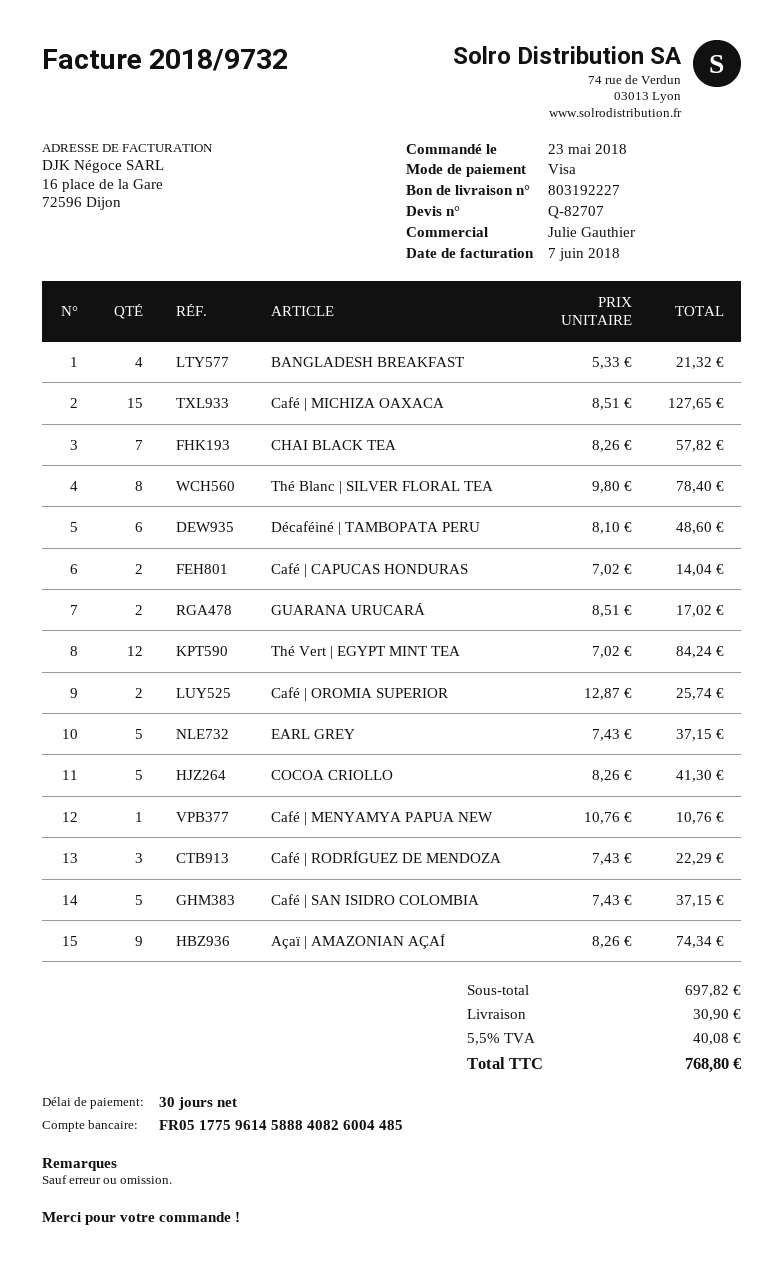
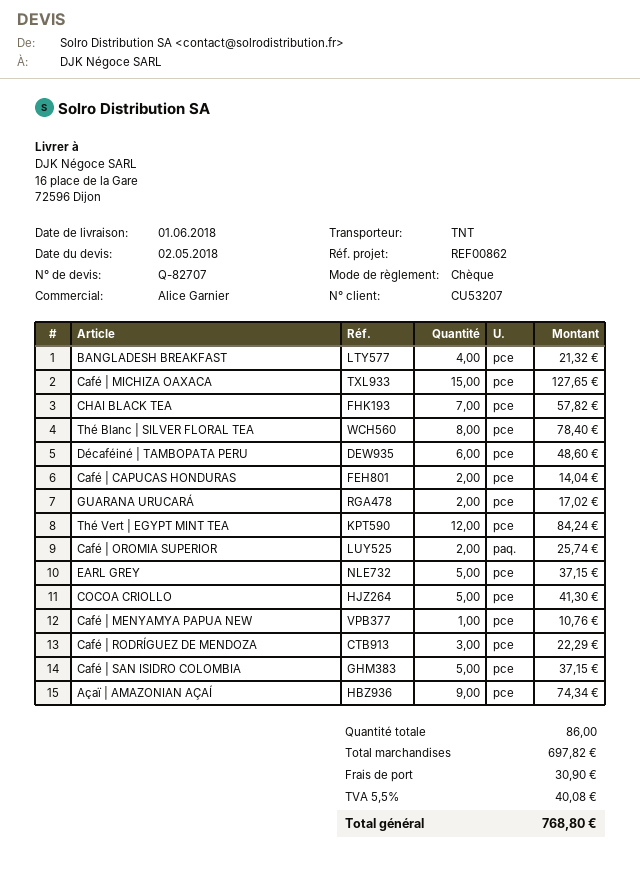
sales rep: Julie Gauthier -> Alice Garnier
payment method: Visa -> cheque

